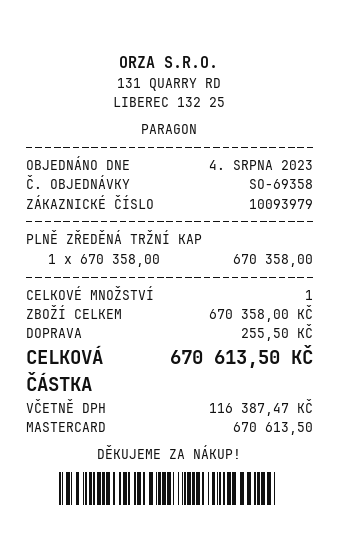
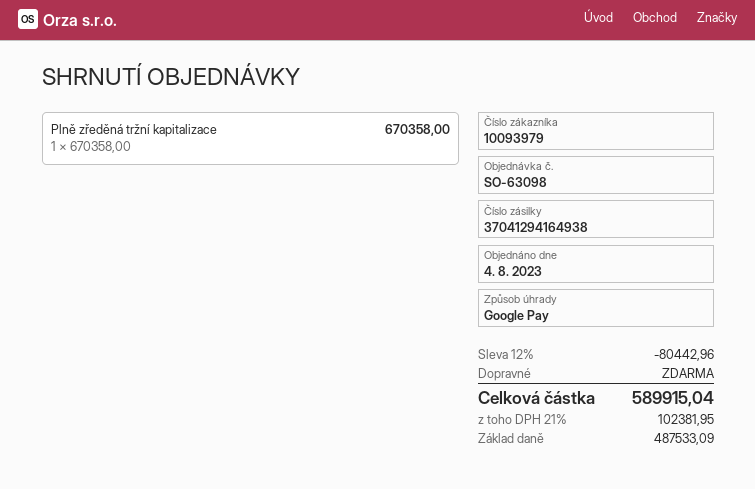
order number: SO-69358 -> SO-63098
payment method: Mastercard -> Google Pay
discount: none -> 12% = 80442.96
shipping: 255.50 -> 0.00
tax: 116387.47 -> 102381.95
total: 670613.50 -> 589915.04

